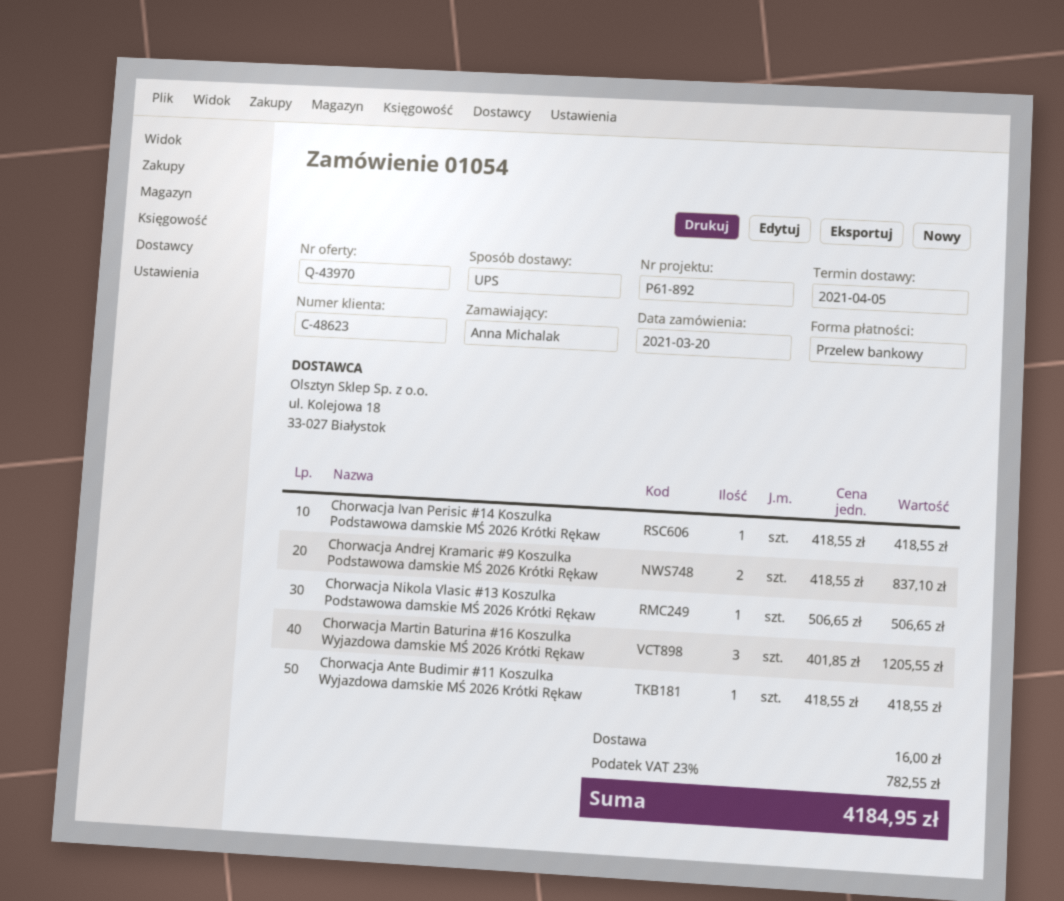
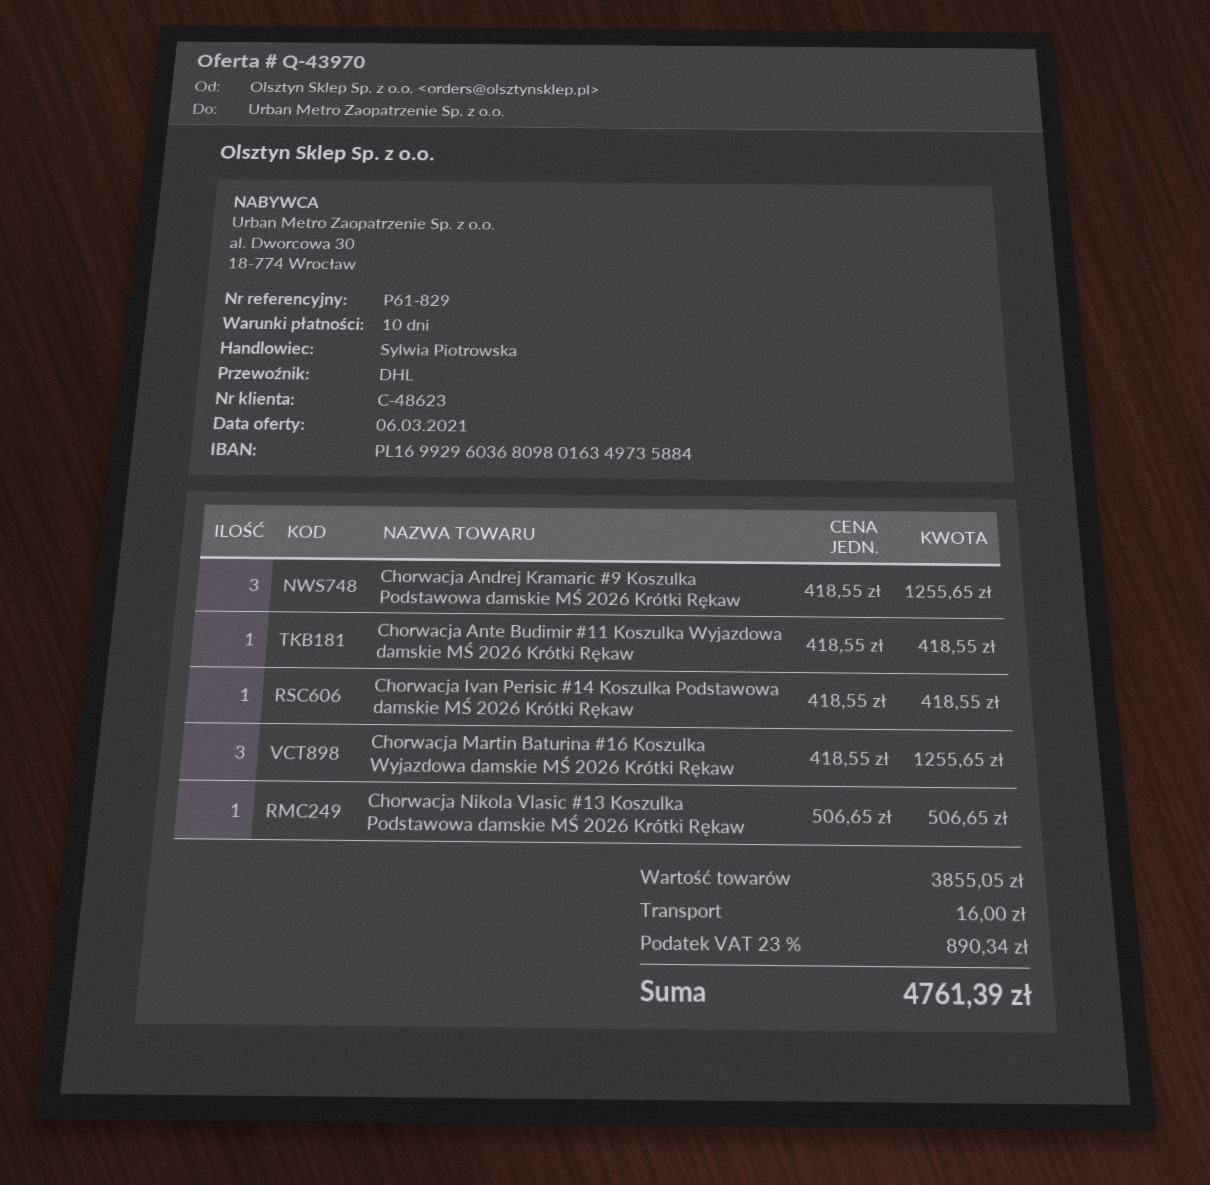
reference: P61-892 -> P61-829
shipping method: UPS -> DHL
Chorwacja Andrej Kramaric #9 Koszulka Podstawowa damskie MŚ 2026 Krótki Rękaw: 2 x 418.55 = 837.10 -> 3 x 418.55 = 1255.65
Chorwacja Martin Baturina #16 Koszulka Wyjazdowa damskie MŚ 2026 Krótki Rękaw: 3 x 401.85 = 1205.55 -> 3 x 418.55 = 1255.65
tax: 23% = 782.55 -> 23% = 890.34
total: 4184.95 -> 4761.39

